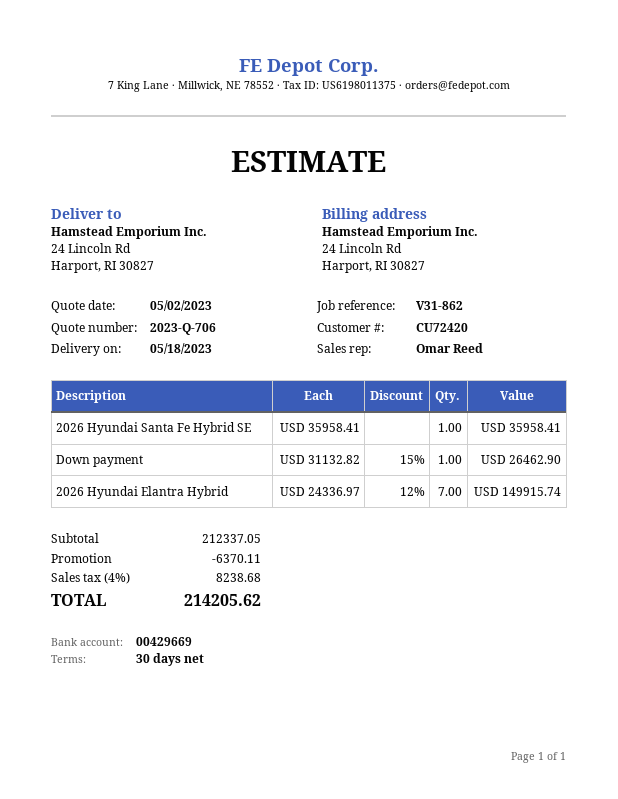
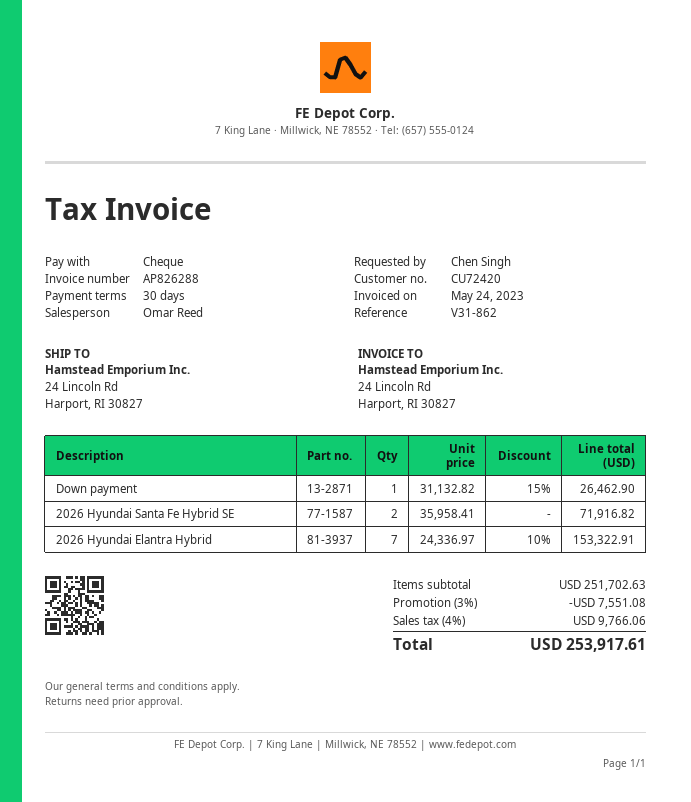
2026 Hyundai Santa Fe Hybrid SE: 1 x 35958.41 = 35958.41 -> 2 x 35958.41 = 71916.82
2026 Hyundai Elantra Hybrid: 7 x 24336.97 - 12% = 149915.74 -> 7 x 24336.97 - 10% = 153322.91
subtotal: 212337.05 -> 251702.63
discount: 6370.11 -> 7551.08
tax: 4% = 8238.68 -> 4% = 9766.06
total: 214205.62 -> 253917.61

